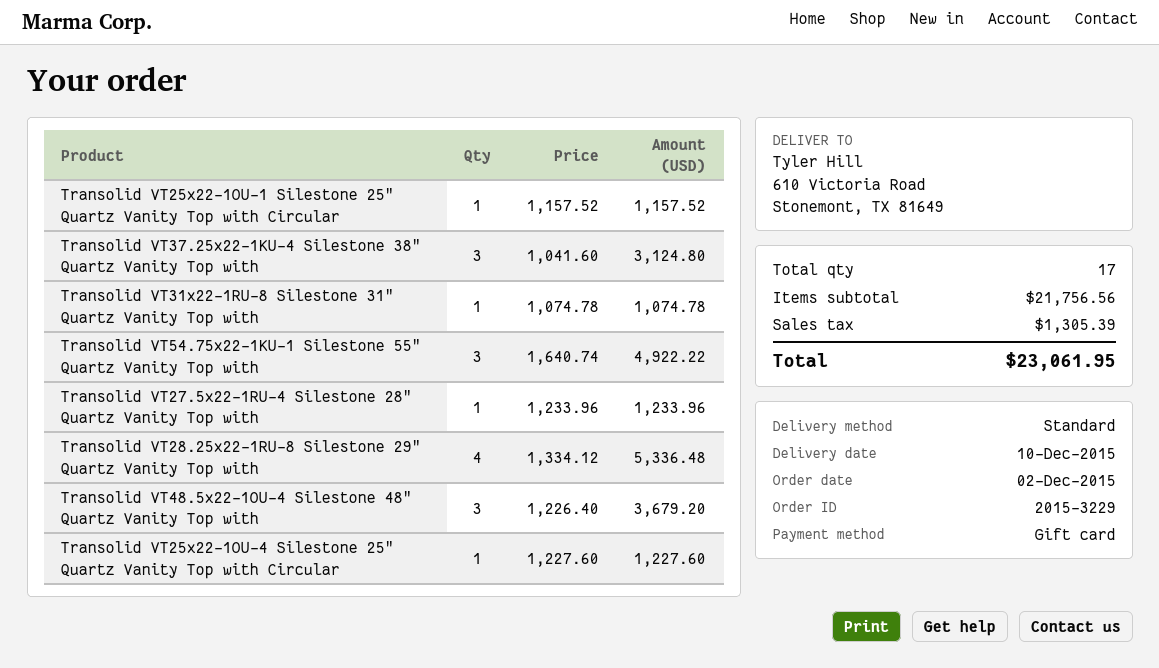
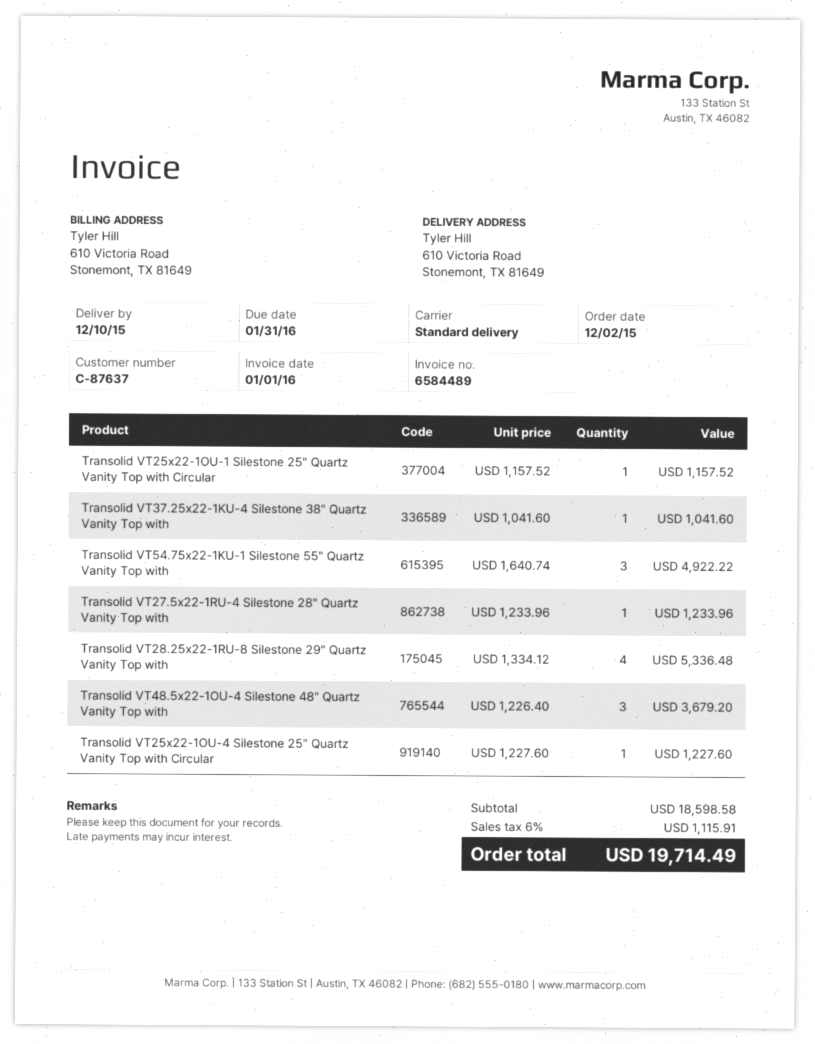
Transolid VT37.25x22-1KU-4 Silestone 38" Quartz Vanity Top with: 3 x 1041.60 = 3124.80 -> 1 x 1041.60 = 1041.60
Transolid VT31x22-1RU-8 Silestone 31" Quartz Vanity Top with: 1 x 1074.78 = 1074.78 -> none
subtotal: 21756.56 -> 18598.58
tax: 1305.39 -> 1115.91
total: 23061.95 -> 19714.49

